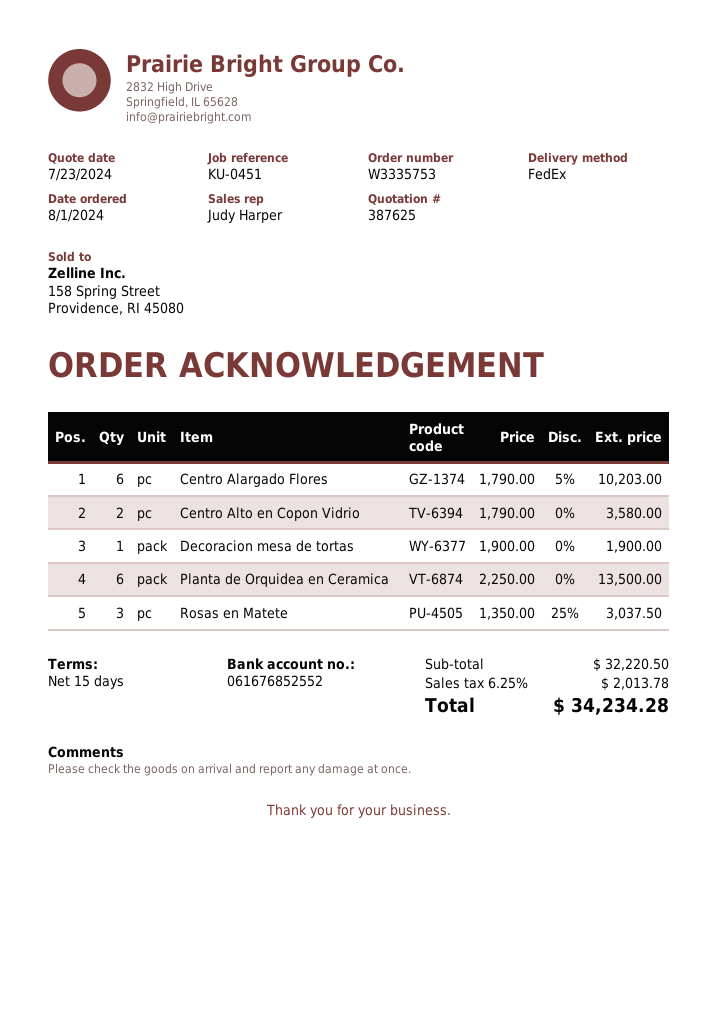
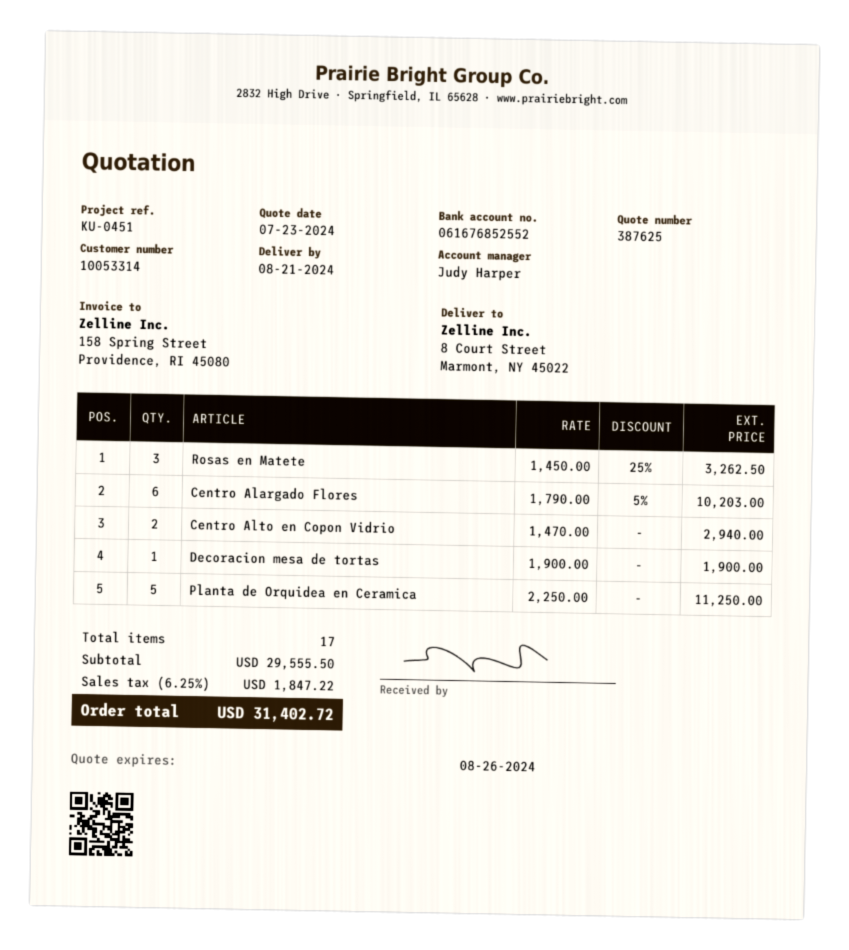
Centro Alto en Copon Vidrio: 2 x 1790.00 = 3580.00 -> 2 x 1470.00 = 2940.00
Planta de Orquidea en Ceramica: 6 x 2250.00 = 13500.00 -> 5 x 2250.00 = 11250.00
Rosas en Matete: 3 x 1350.00 - 25% = 3037.50 -> 3 x 1450.00 - 25% = 3262.50
subtotal: 32220.50 -> 29555.50
tax: 6.25% = 2013.78 -> 6.25% = 1847.22
total: 34234.28 -> 31402.72

